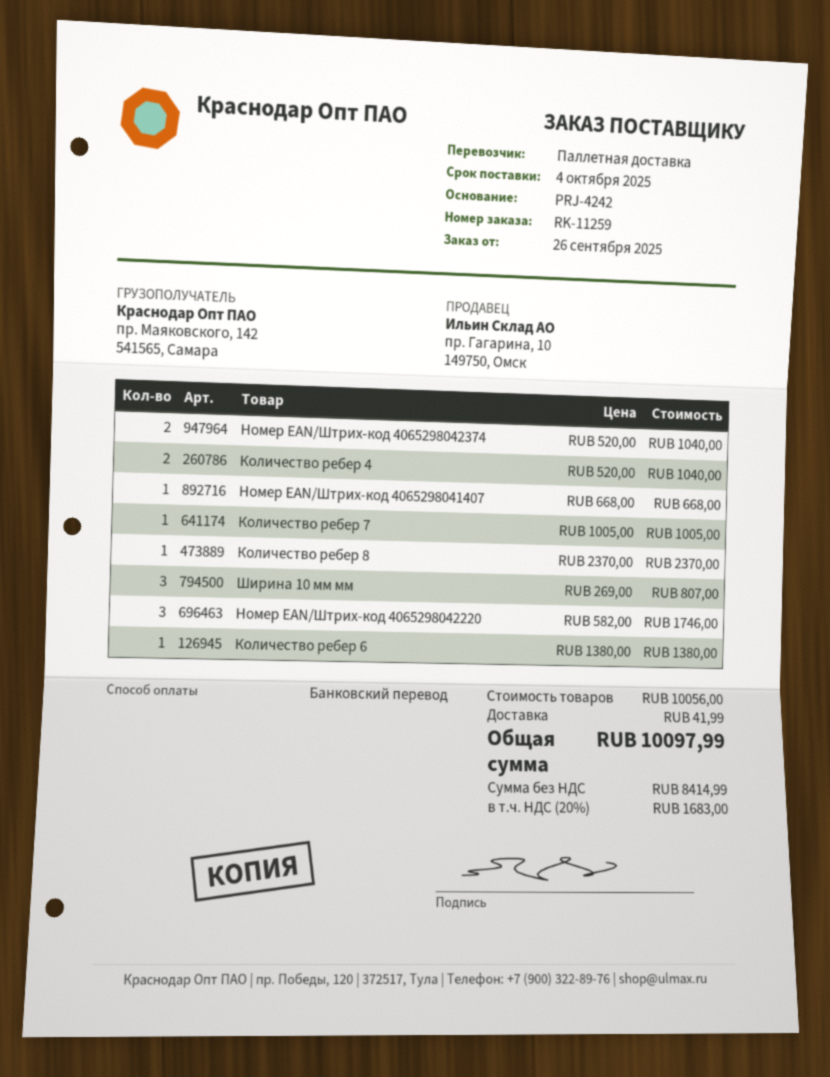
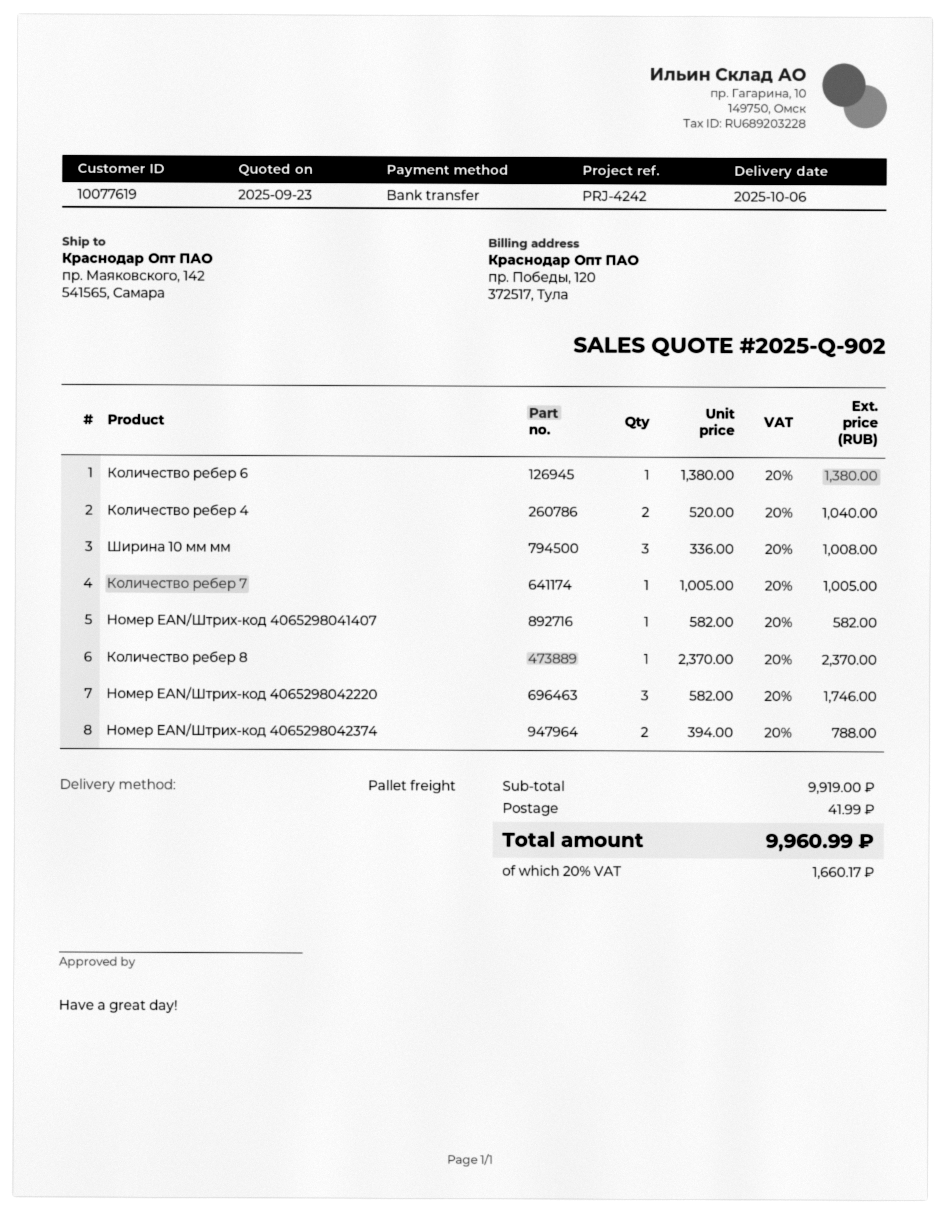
delivery date: 2025-10-04 -> 2025-10-06
Номер EAN/Штрих-код 4065298042374: 2 x 520.00 = 1040.00 -> 2 x 394.00 = 788.00
Номер EAN/Штрих-код 4065298041407: 1 x 668.00 = 668.00 -> 1 x 582.00 = 582.00
Ширина 10 мм мм: 3 x 269.00 = 807.00 -> 3 x 336.00 = 1008.00
subtotal: 10056.00 -> 9919.00
tax: 20% = 1683.00 -> 20% = 1660.17
total: 10097.99 -> 9960.99

